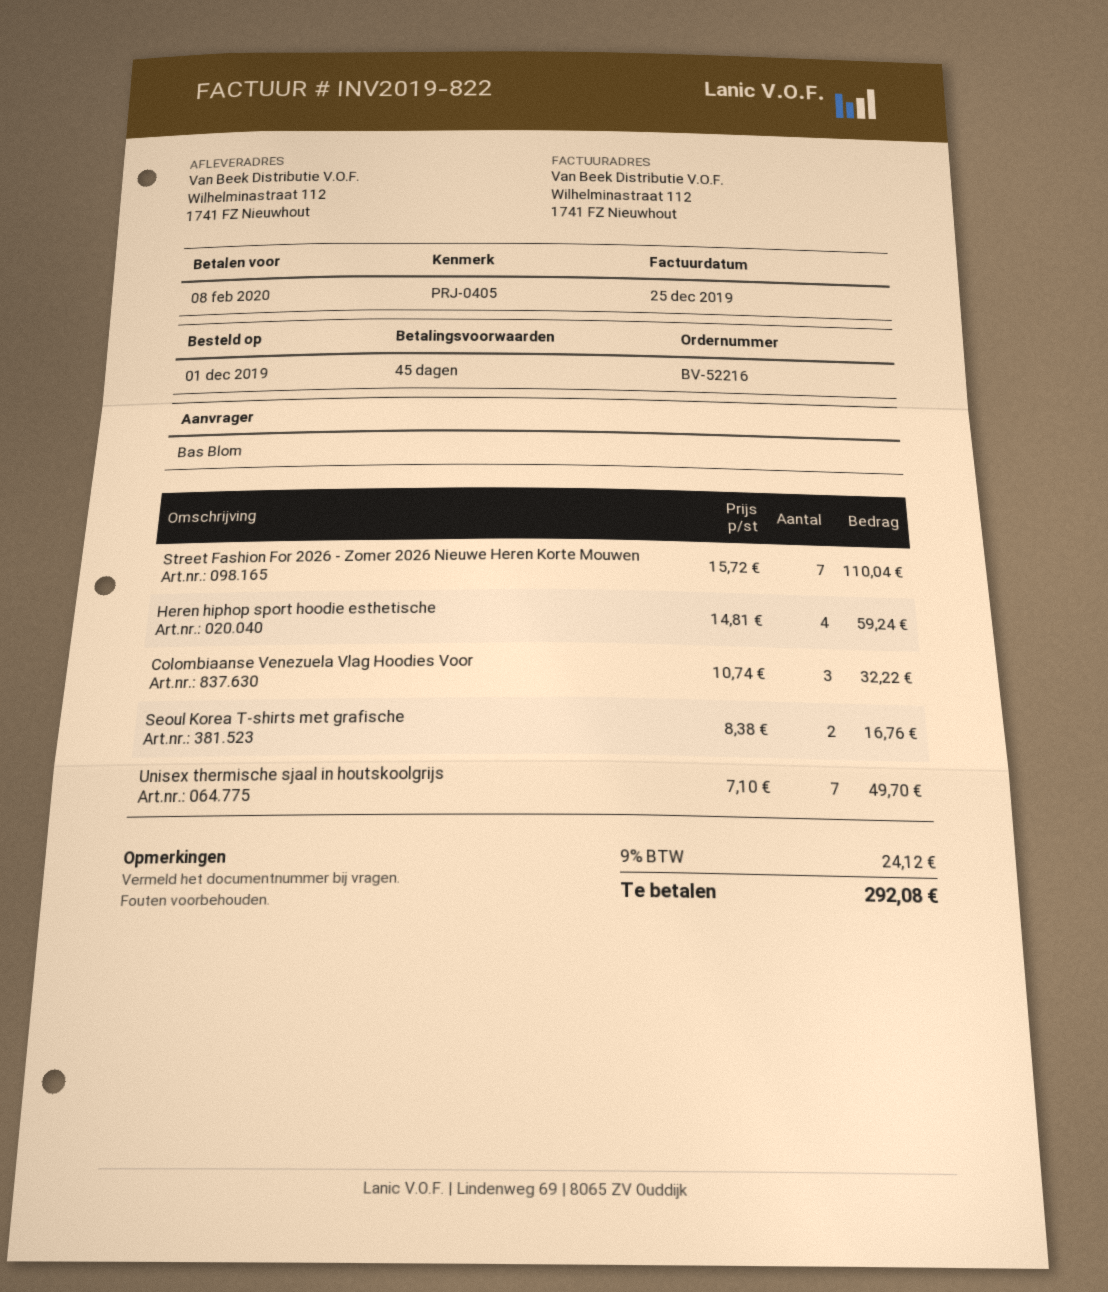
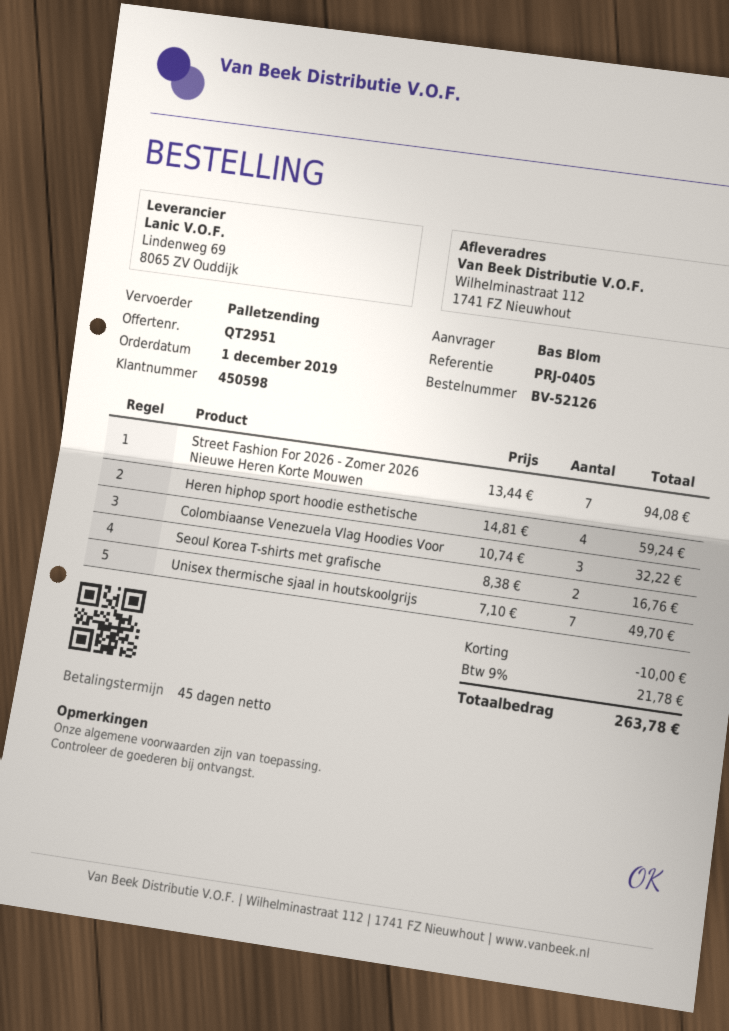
order number: BV-52216 -> BV-52126
Street Fashion For 2026 - Zomer 2026 Nieuwe Heren Korte Mouwen: 7 x 15.72 = 110.04 -> 7 x 13.44 = 94.08
discount: none -> 10.00
tax: 9% = 24.12 -> 9% = 21.78
total: 292.08 -> 263.78

